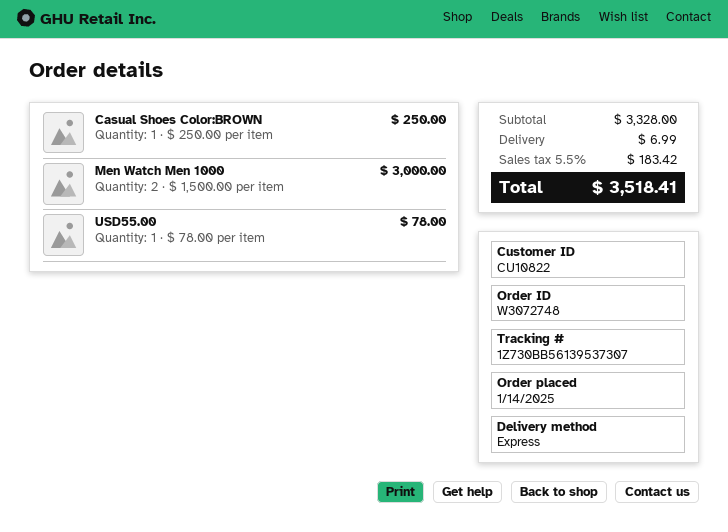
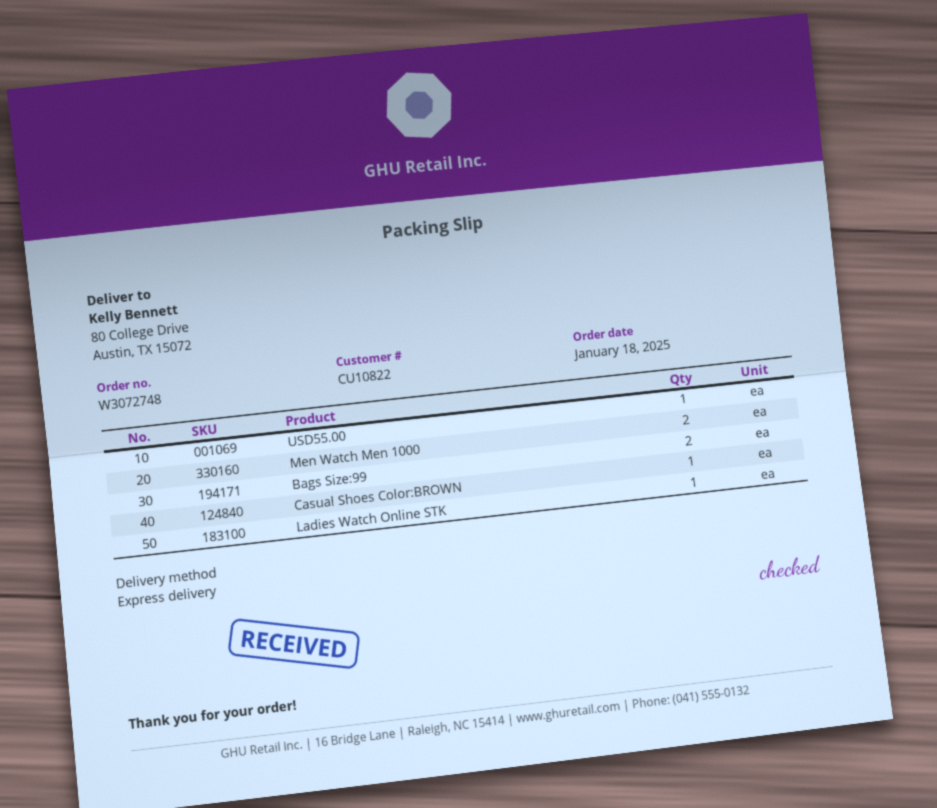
order date: 2025-01-14 -> 2025-01-18
Bags Size:99: none -> 2
Ladies Watch Online STK: none -> 1

